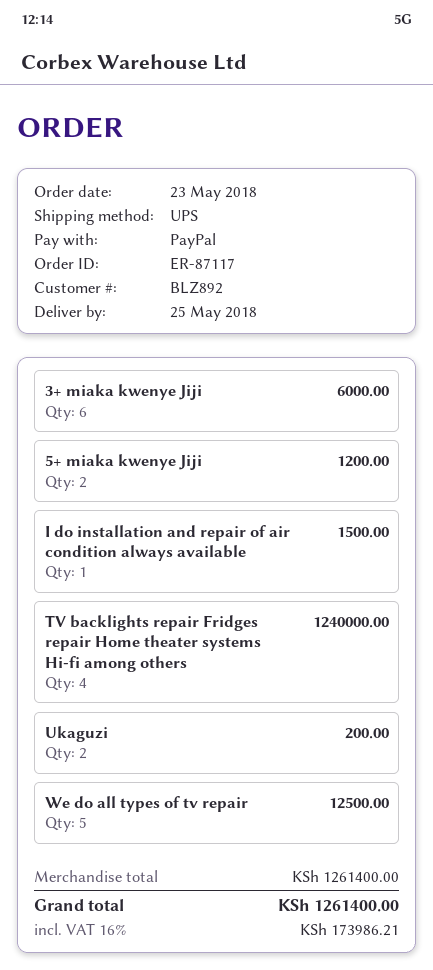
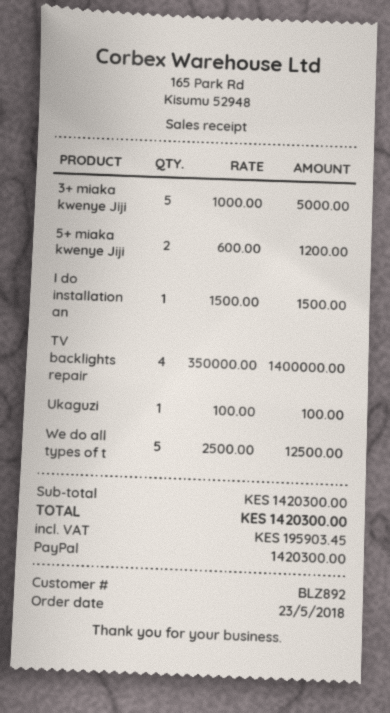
3+ miaka kwenye Jiji: 6 for 6000.00 -> 5 for 5000.00
TV backlights repair Fridges repair Home theater systems Hi-fi among others: 4 for 1240000.00 -> 4 for 1400000.00
Ukaguzi: 2 for 200.00 -> 1 for 100.00
subtotal: 1261400.00 -> 1420300.00
tax: 173986.21 -> 195903.45
total: 1261400.00 -> 1420300.00

